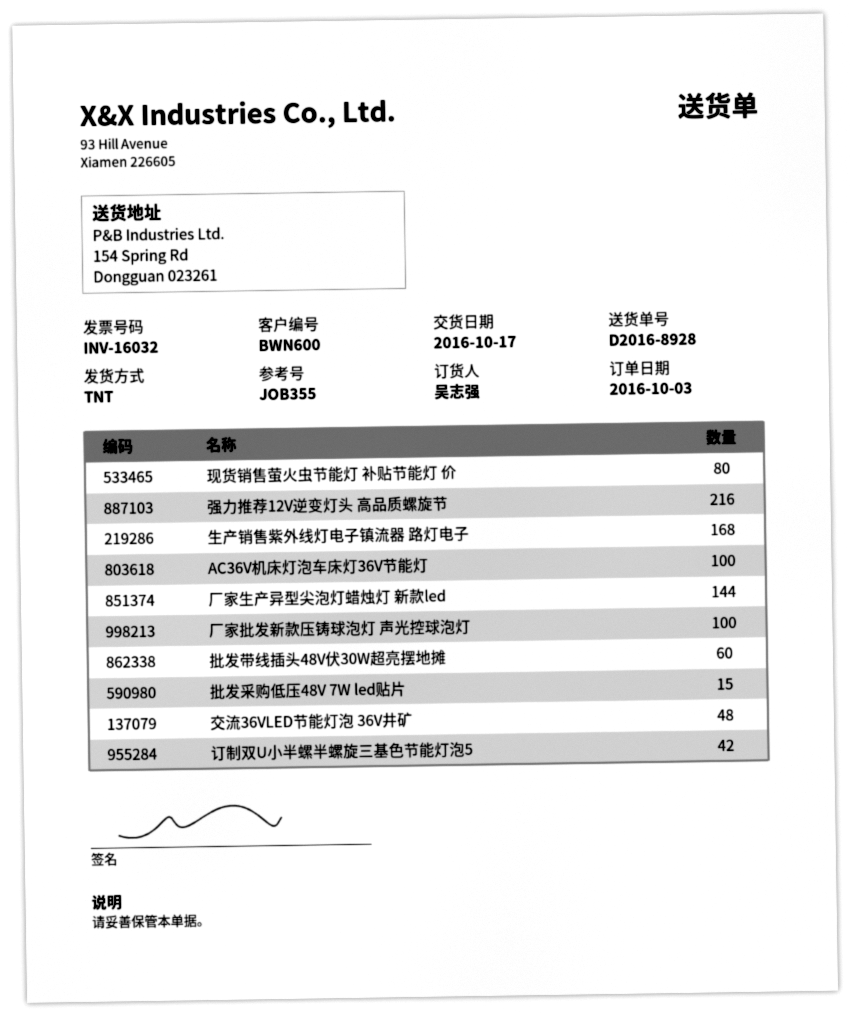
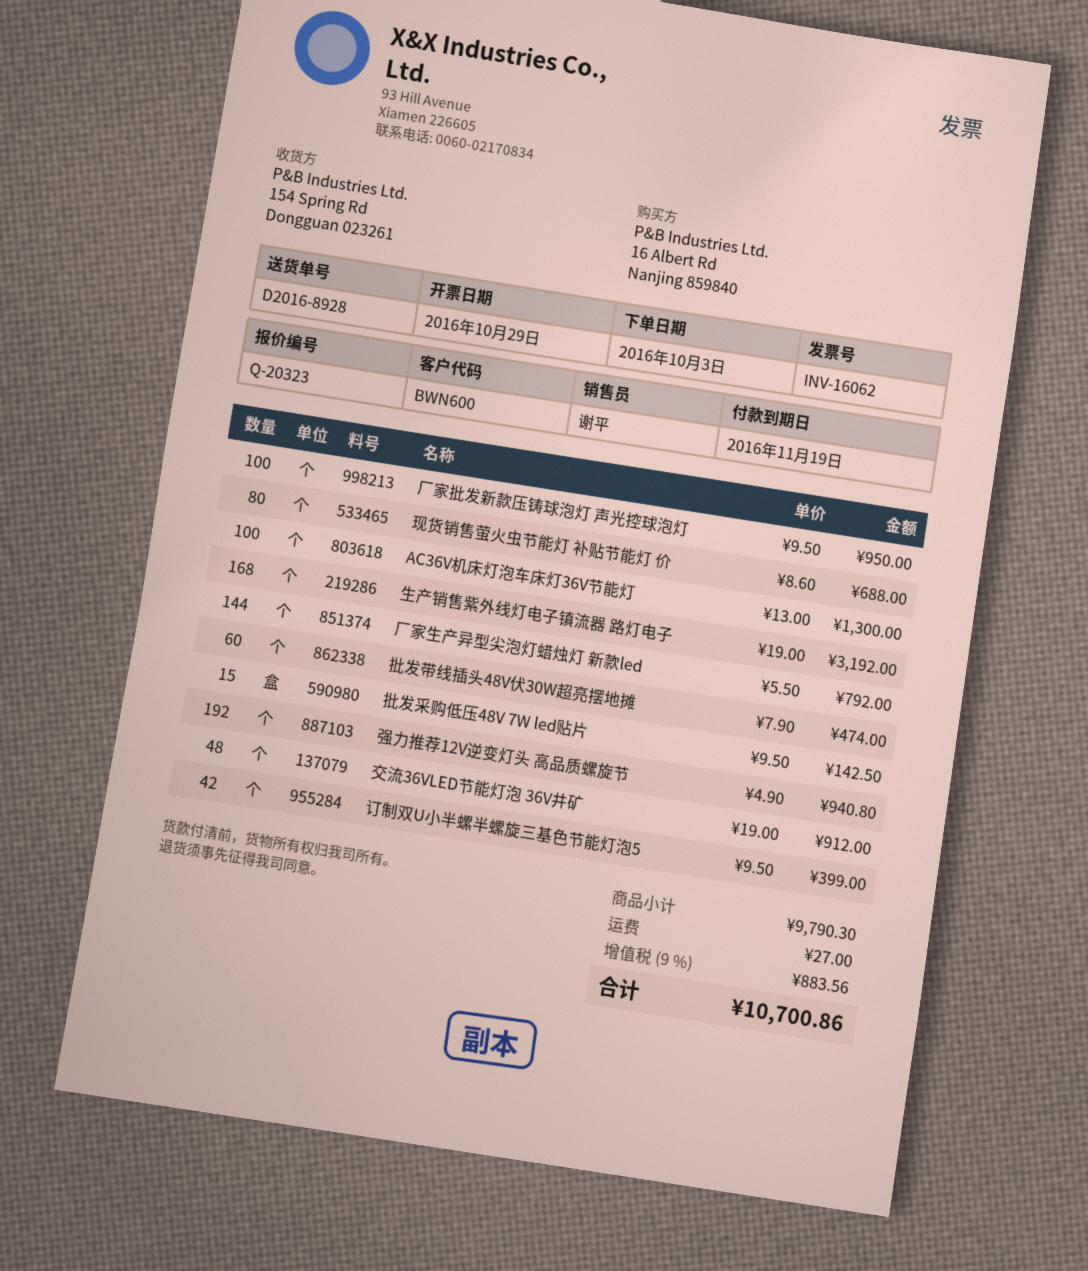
invoice number: INV-16032 -> INV-16062
强力推荐12V逆变灯头 高品质螺旋节: 216 -> 192

